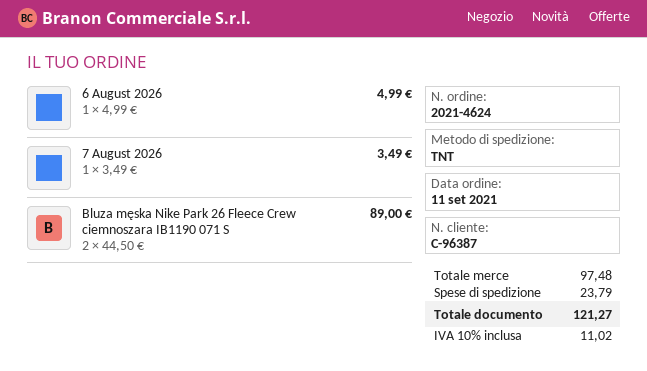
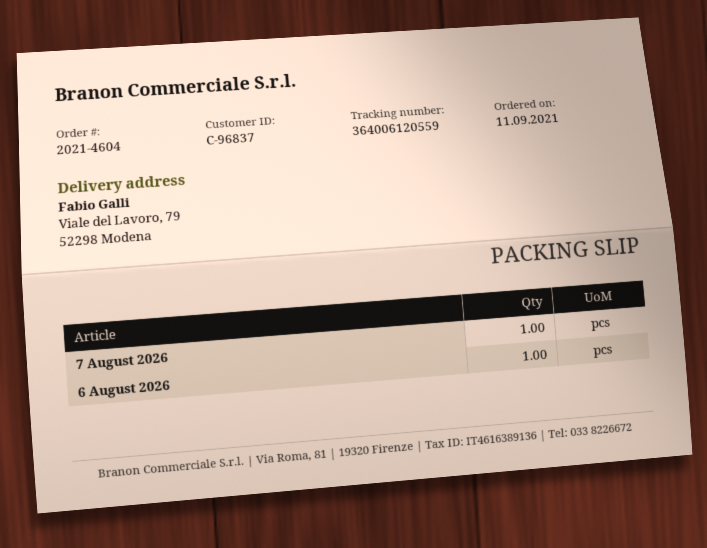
order number: 2021-4624 -> 2021-4604
customer number: C-96387 -> C-96837
Bluza męska Nike Park 26 Fleece Crew ciemnoszara IB1190 071 S: 2 -> none

